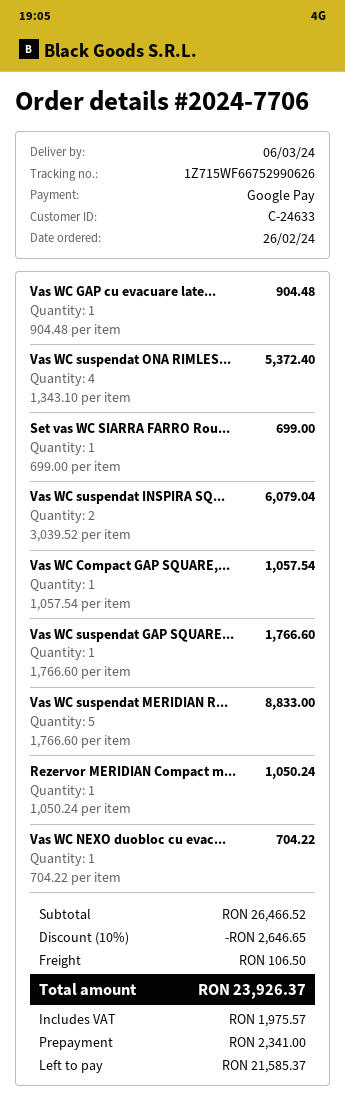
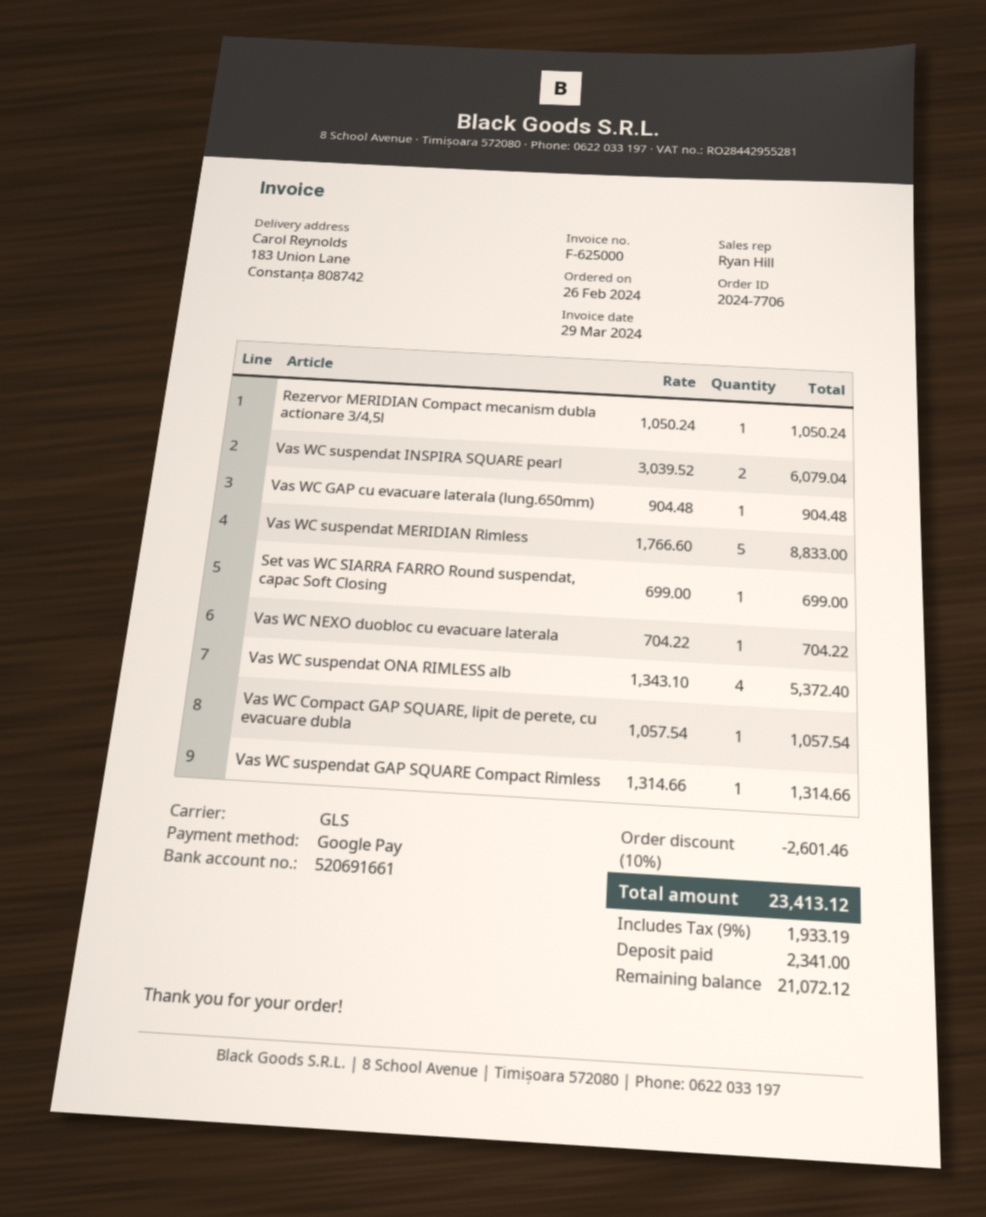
Vas WC suspendat GAP SQUARE...: 1 x 1766.60 = 1766.60 -> 1 x 1314.66 = 1314.66
discount: 10% = 2646.65 -> 10% = 2601.46
shipping: 106.50 -> none
tax: 1975.57 -> 1933.19
total: 23926.37 -> 23413.12
balance: 21585.37 -> 21072.12

